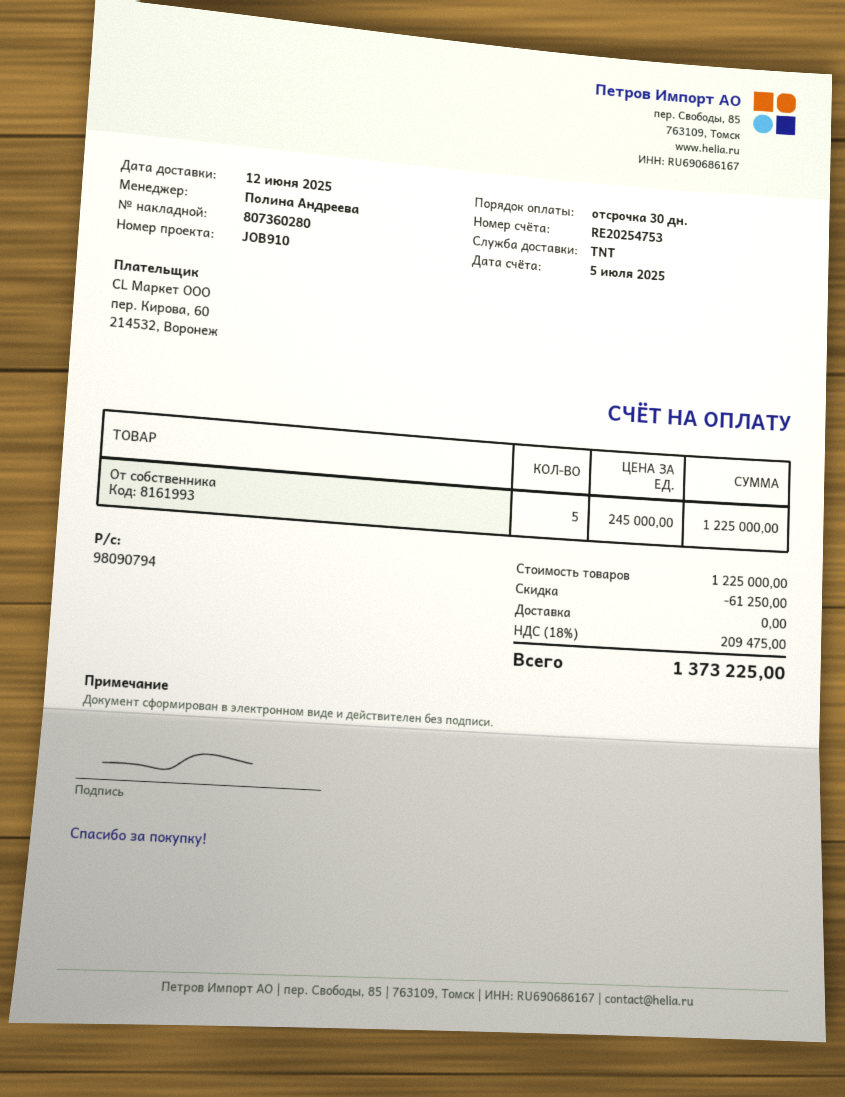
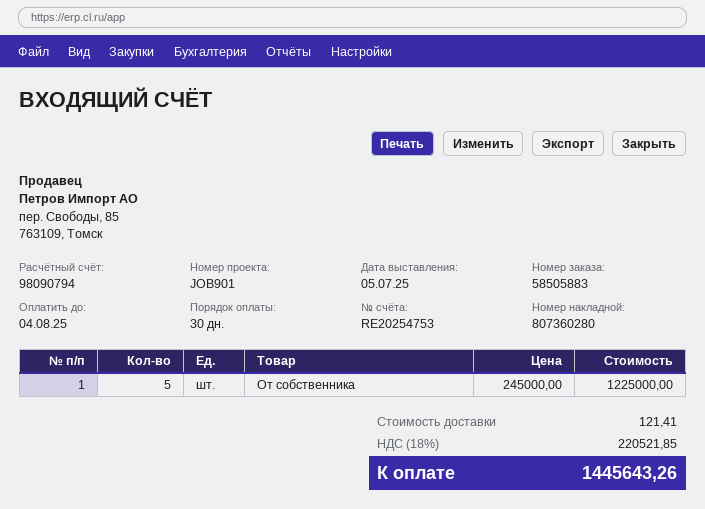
reference: JOB910 -> JOB901
discount: 61250.00 -> none
shipping: 0.00 -> 121.41
tax: 18% = 209475.00 -> 18% = 220521.85
total: 1373225.00 -> 1445643.26

